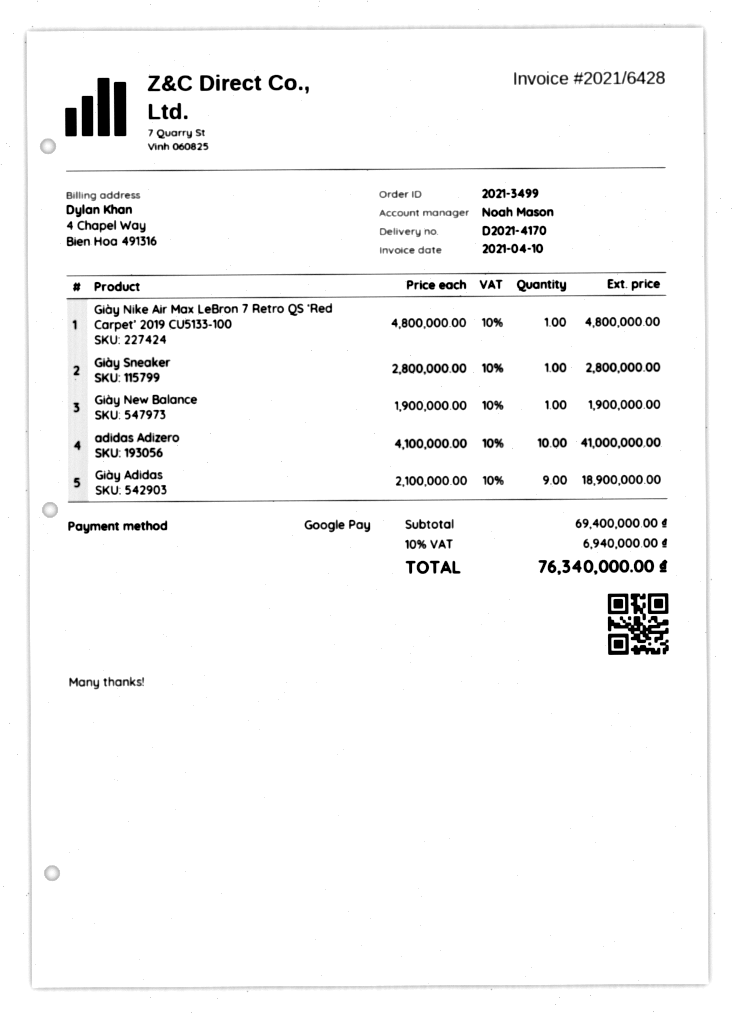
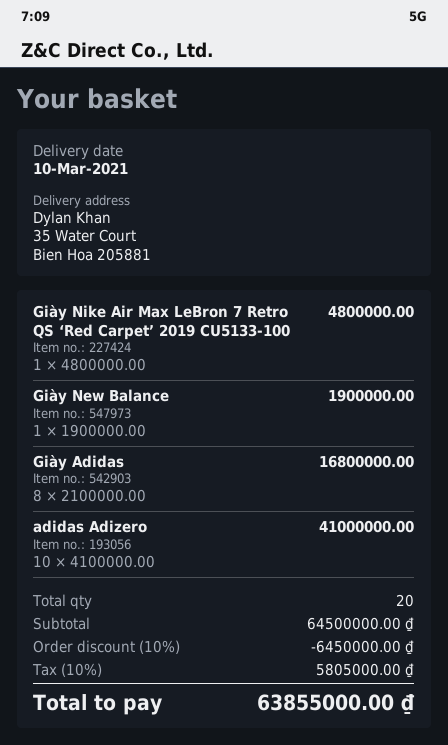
Giày Sneaker: 1 x 2800000.00 = 2800000.00 -> none
Giày Adidas: 9 x 2100000.00 = 18900000.00 -> 8 x 2100000.00 = 16800000.00
subtotal: 69400000.00 -> 64500000.00
discount: none -> 10% = 6450000.00
tax: 10% = 6940000.00 -> 10% = 5805000.00
total: 76340000.00 -> 63855000.00

